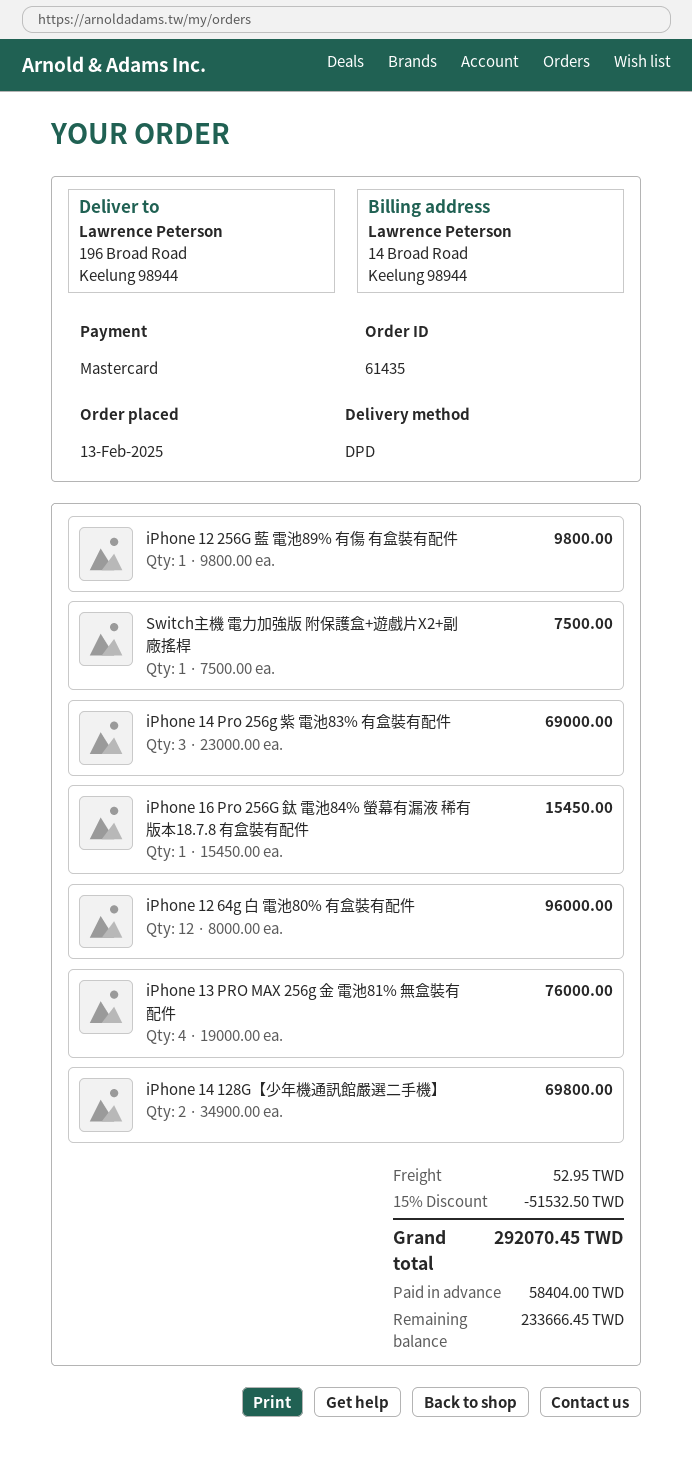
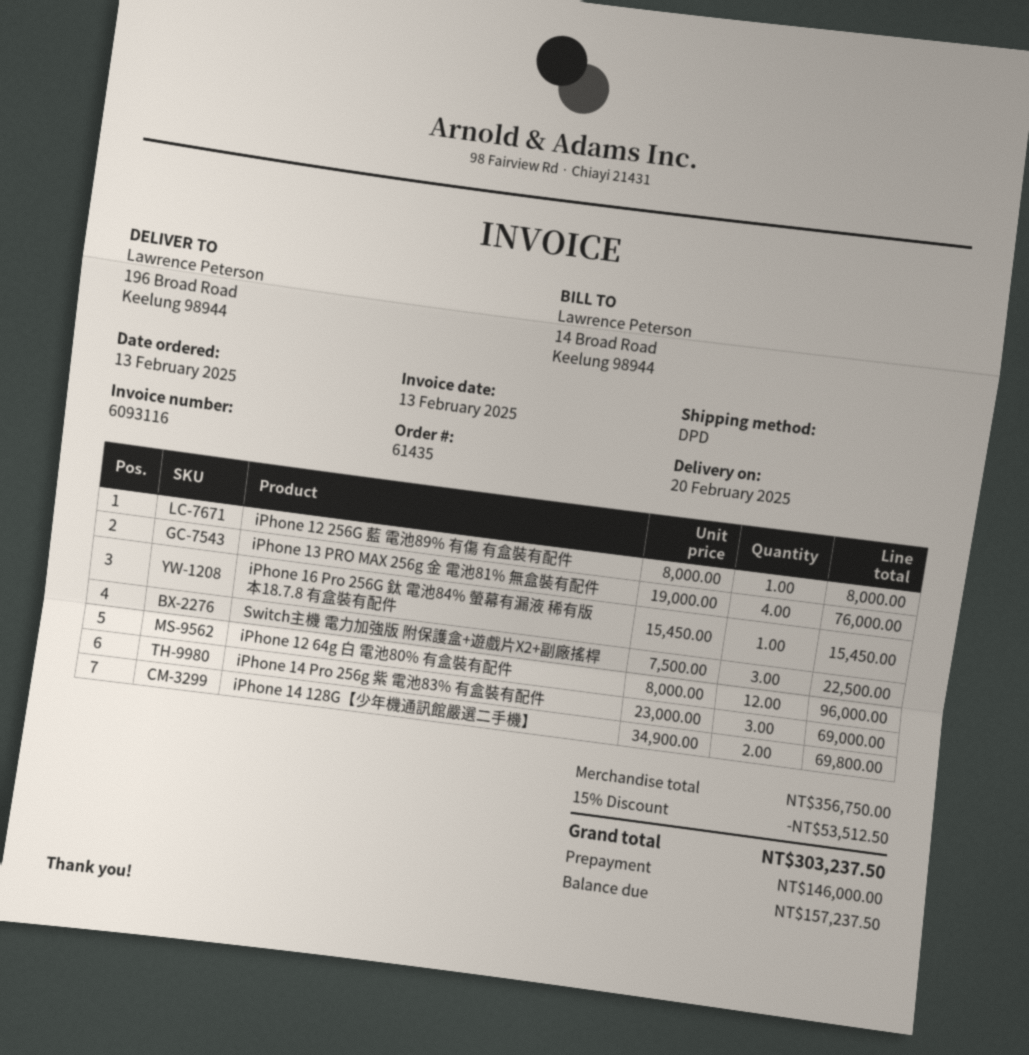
iPhone 12 256G 藍 電池89% 有傷 有盒裝有配件: 1 x 9800.00 = 9800.00 -> 1 x 8000.00 = 8000.00
Switch主機 電力加強版 附保護盒+遊戲片X2+副廠搖桿: 1 x 7500.00 = 7500.00 -> 3 x 7500.00 = 22500.00
discount: 15% = 51532.50 -> 15% = 53512.50
shipping: 52.95 -> none
total: 292070.45 -> 303237.50
deposit: 58404.00 -> 146000.00
balance: 233666.45 -> 157237.50

